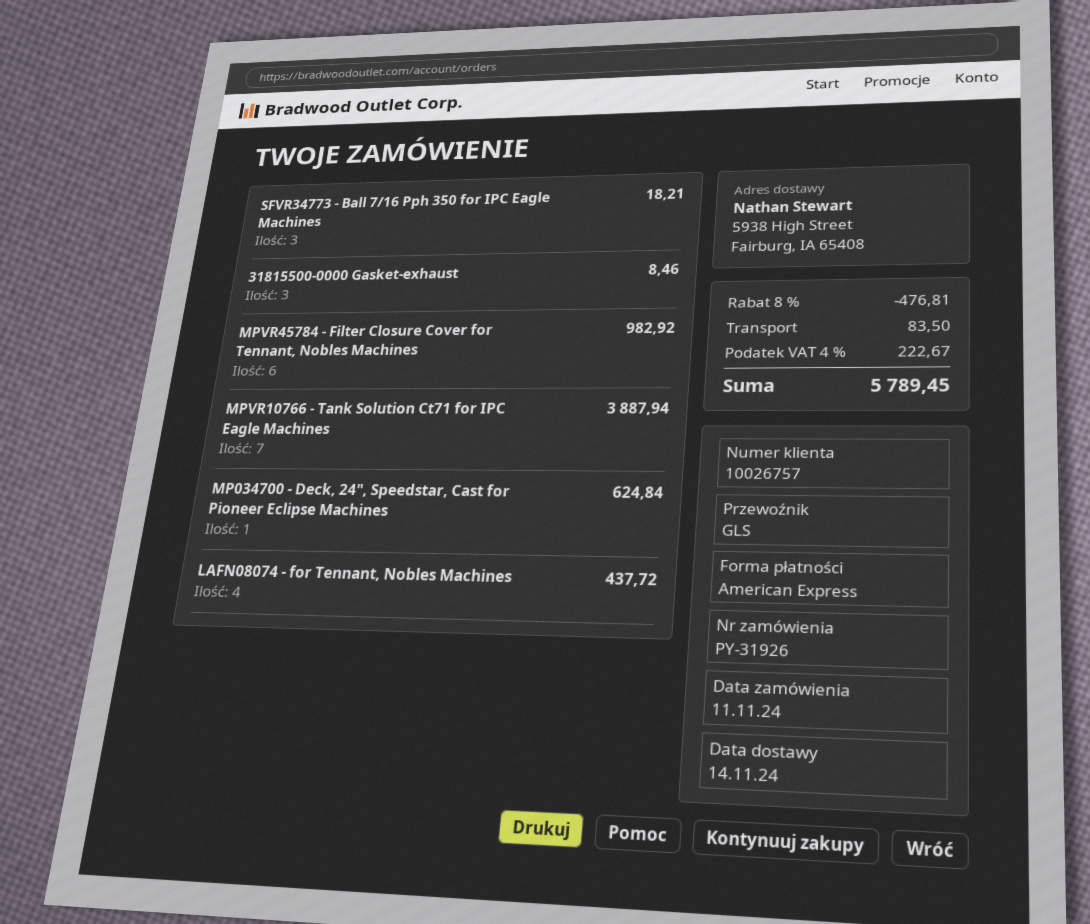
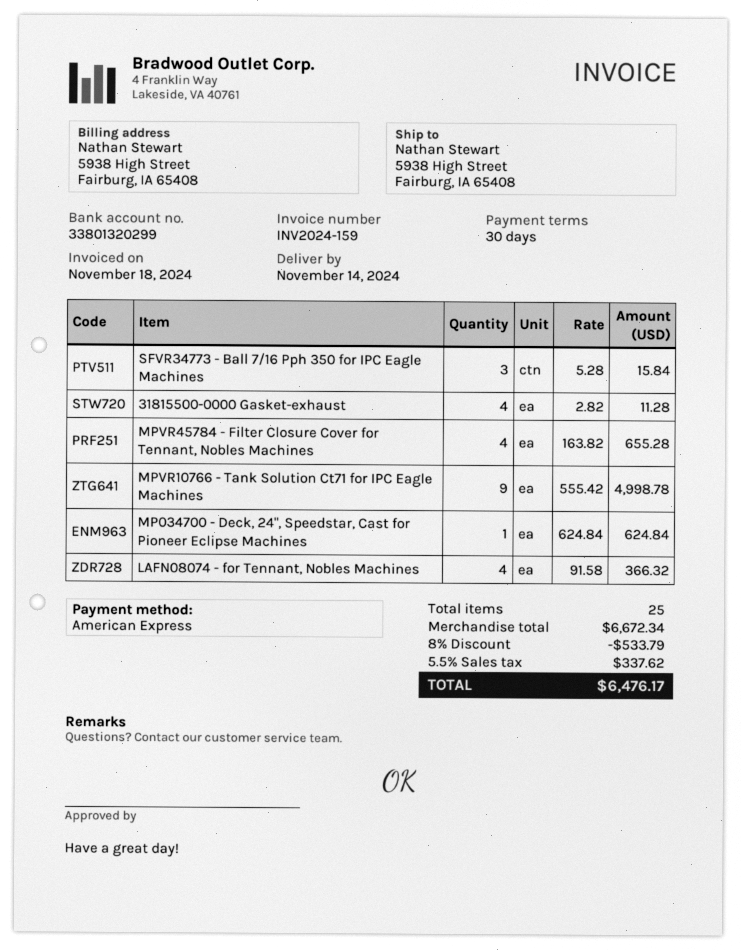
SFVR34773 - Ball 7/16 Pph 350 for IPC Eagle Machines: 3 for 18.21 -> 3 for 15.84
31815500-0000 Gasket-exhaust: 3 for 8.46 -> 4 for 11.28
MPVR45784 - Filter Closure Cover for Tennant, Nobles Machines: 6 for 982.92 -> 4 for 655.28
MPVR10766 - Tank Solution Ct71 for IPC Eagle Machines: 7 for 3887.94 -> 9 for 4998.78
LAFN08074 - for Tennant, Nobles Machines: 4 for 437.72 -> 4 for 366.32
discount: 8% = 476.81 -> 8% = 533.79
shipping: 83.50 -> none
tax: 4% = 222.67 -> 5.5% = 337.62
total: 5789.45 -> 6476.17

